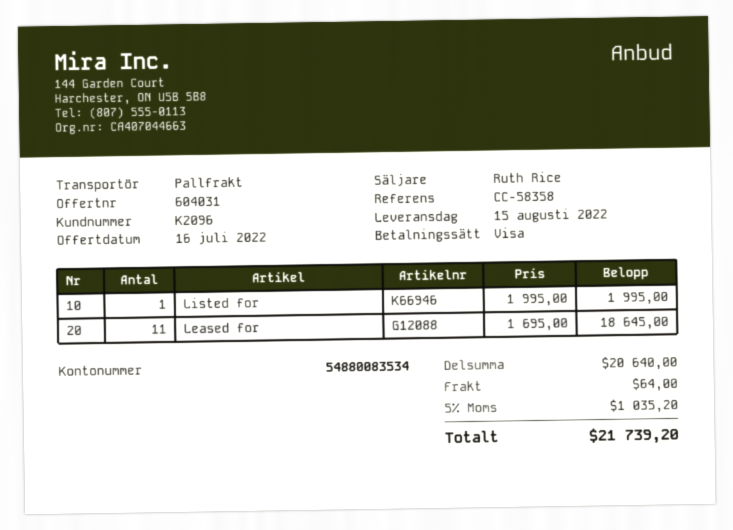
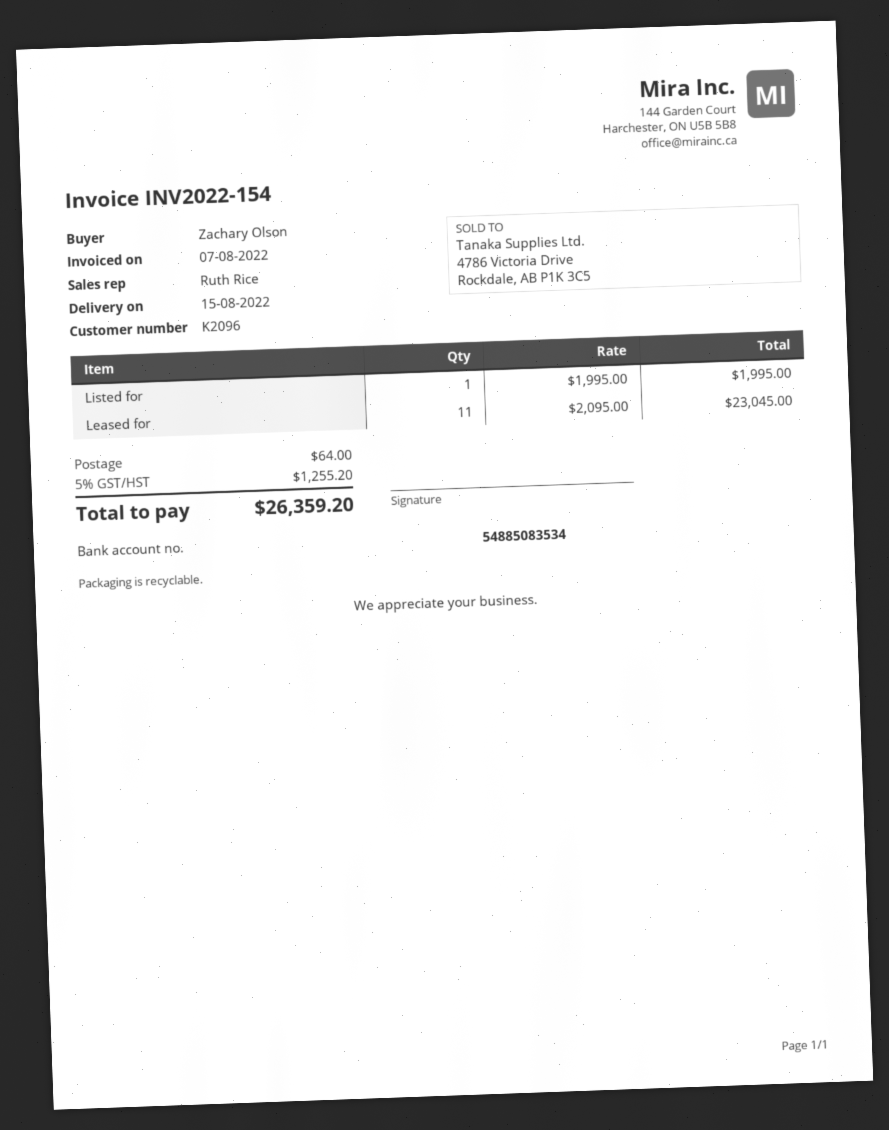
bank account: 54880083534 -> 54885083534
Leased for: 11 x 1695.00 = 18645.00 -> 11 x 2095.00 = 23045.00
tax: 5% = 1035.20 -> 5% = 1255.20
total: 21739.20 -> 26359.20

